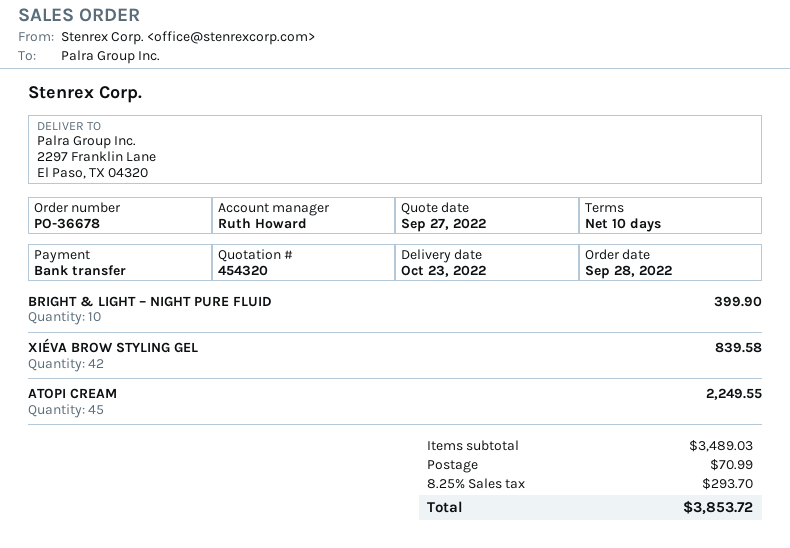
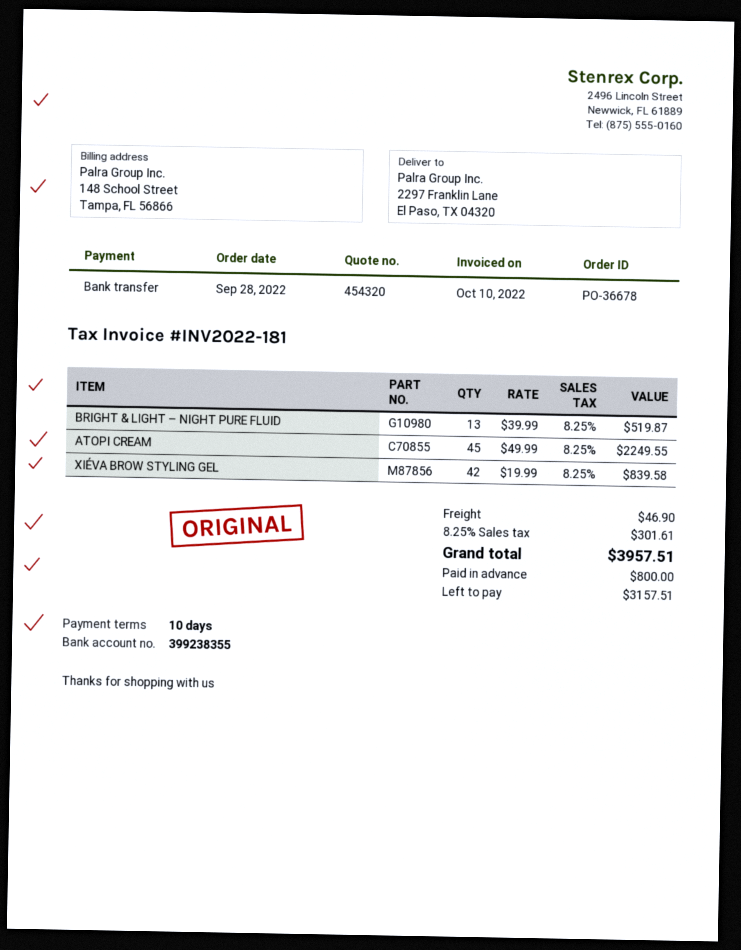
BRIGHT & LIGHT – NIGHT PURE FLUID: 10 for 399.90 -> 13 for 519.87
shipping: 70.99 -> 46.90
tax: 8.25% = 293.70 -> 8.25% = 301.61
total: 3853.72 -> 3957.51

